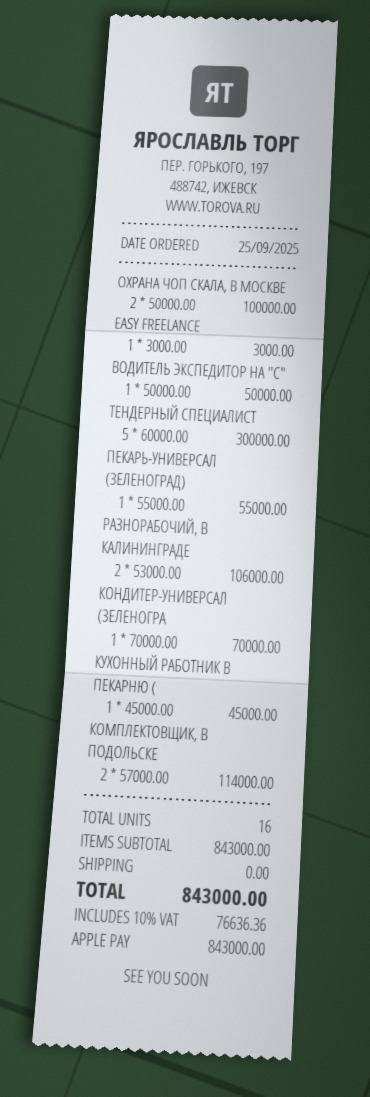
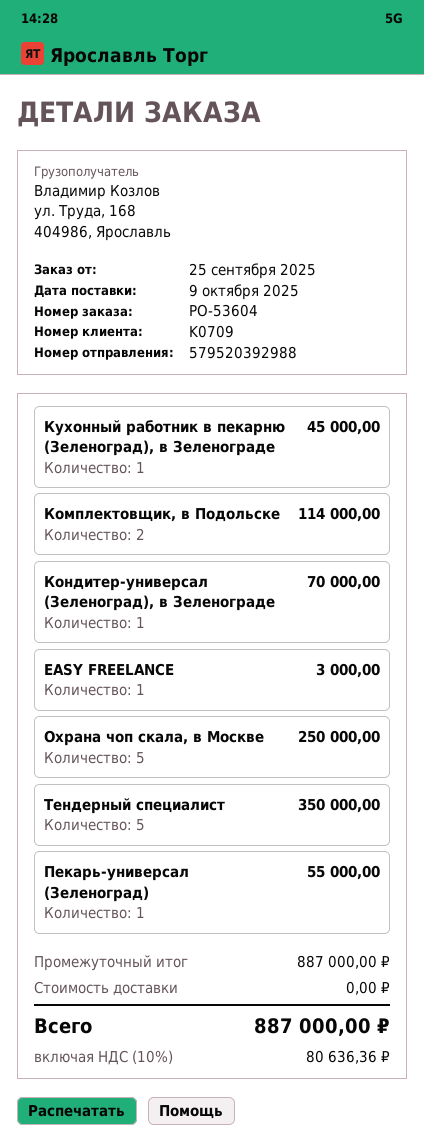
ОХРАНА ЧОП СКАЛА, В МОСКВЕ: 2 for 100000.00 -> 5 for 250000.00
ВОДИТЕЛЬ ЭКСПЕДИТОР НА "С": 1 for 50000.00 -> none
ТЕНДЕРНЫЙ СПЕЦИАЛИСТ: 5 for 300000.00 -> 5 for 350000.00
РАЗНОРАБОЧИЙ, В КАЛИНИНГРАДЕ: 2 for 106000.00 -> none
subtotal: 843000.00 -> 887000.00
tax: 10% = 76636.36 -> 10% = 80636.36
total: 843000.00 -> 887000.00

